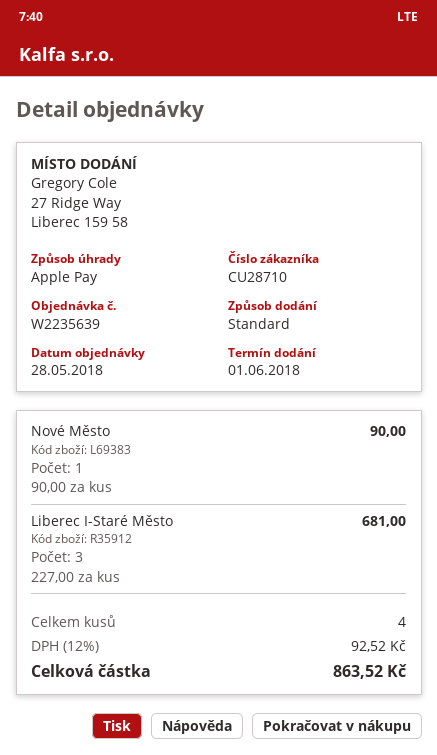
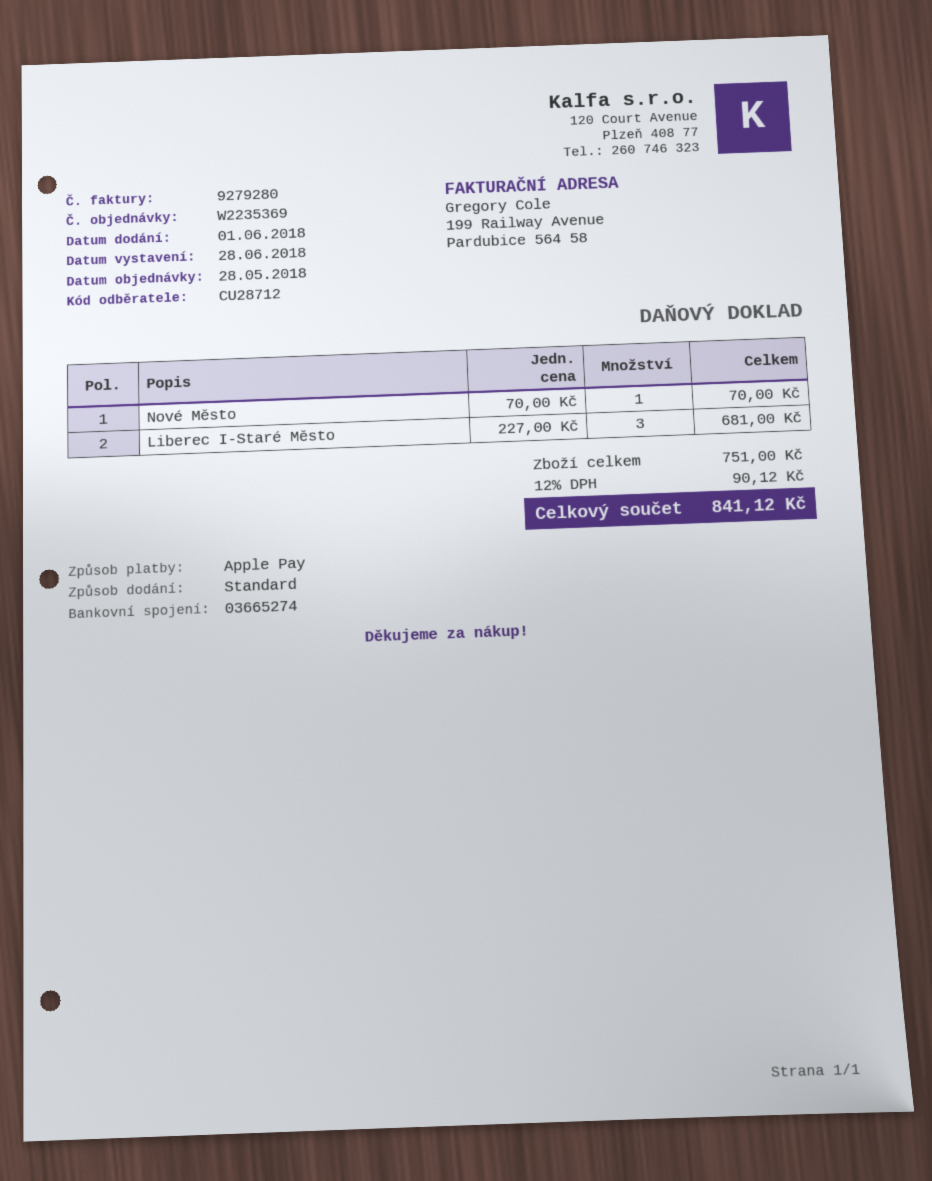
order number: W2235639 -> W2235369
customer number: CU28710 -> CU28712
Nové Město: 1 x 90.00 = 90.00 -> 1 x 70.00 = 70.00
tax: 12% = 92.52 -> 12% = 90.12
total: 863.52 -> 841.12

